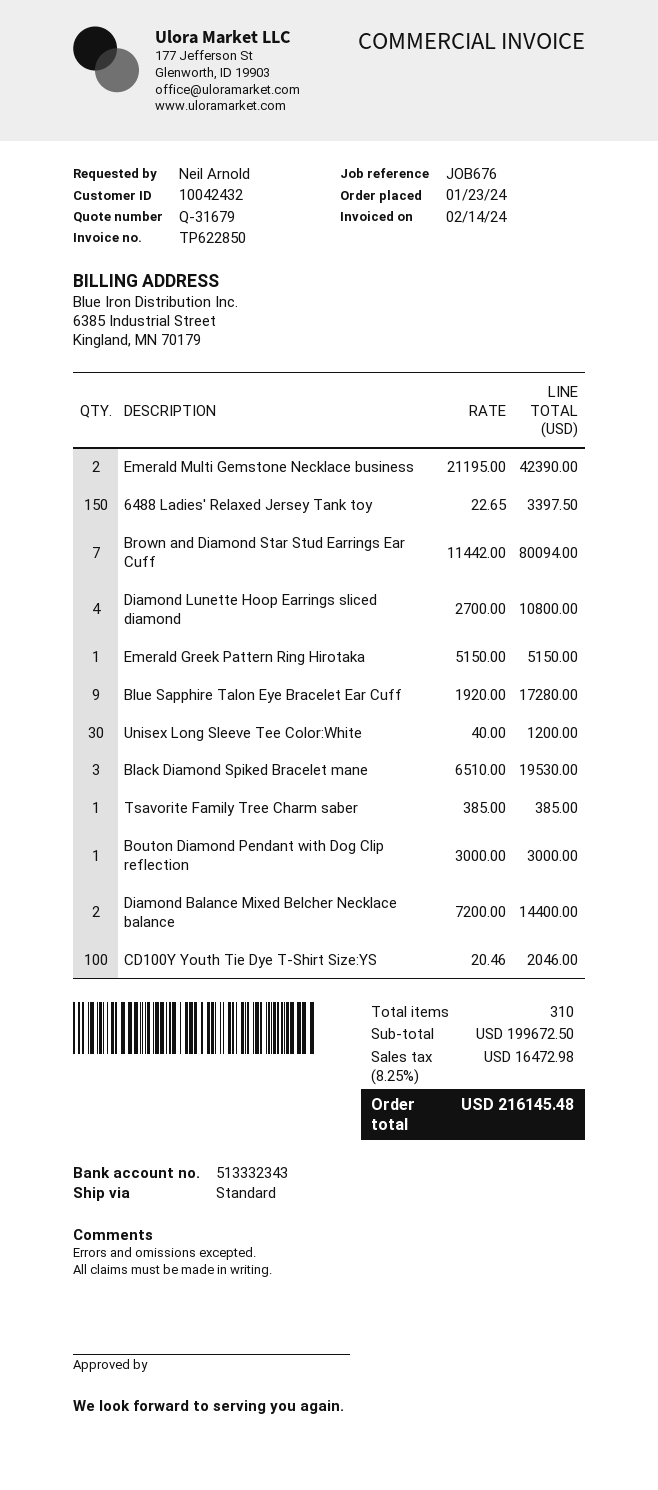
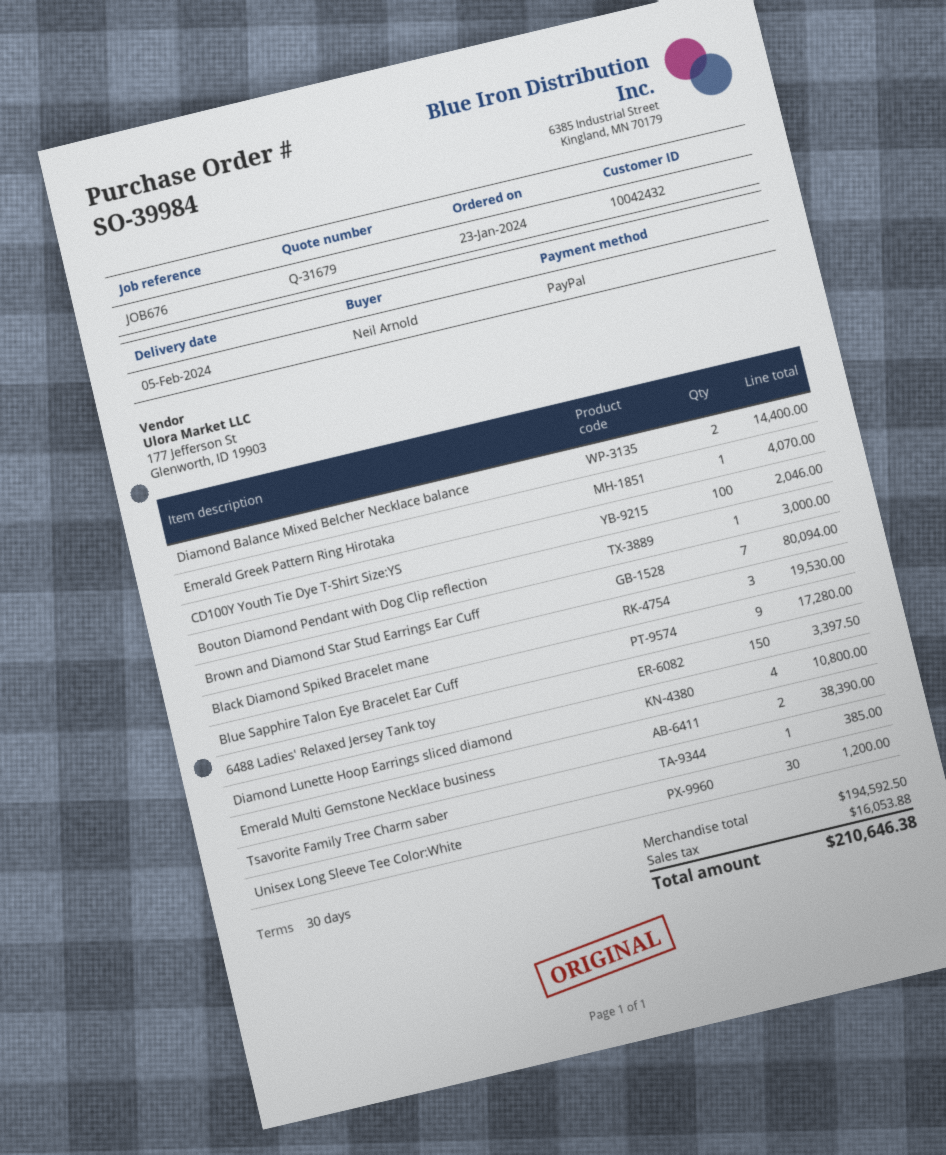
Emerald Multi Gemstone Necklace business: 2 for 42390.00 -> 2 for 38390.00
Emerald Greek Pattern Ring Hirotaka: 1 for 5150.00 -> 1 for 4070.00
subtotal: 199672.50 -> 194592.50
tax: 16472.98 -> 16053.88
total: 216145.48 -> 210646.38

